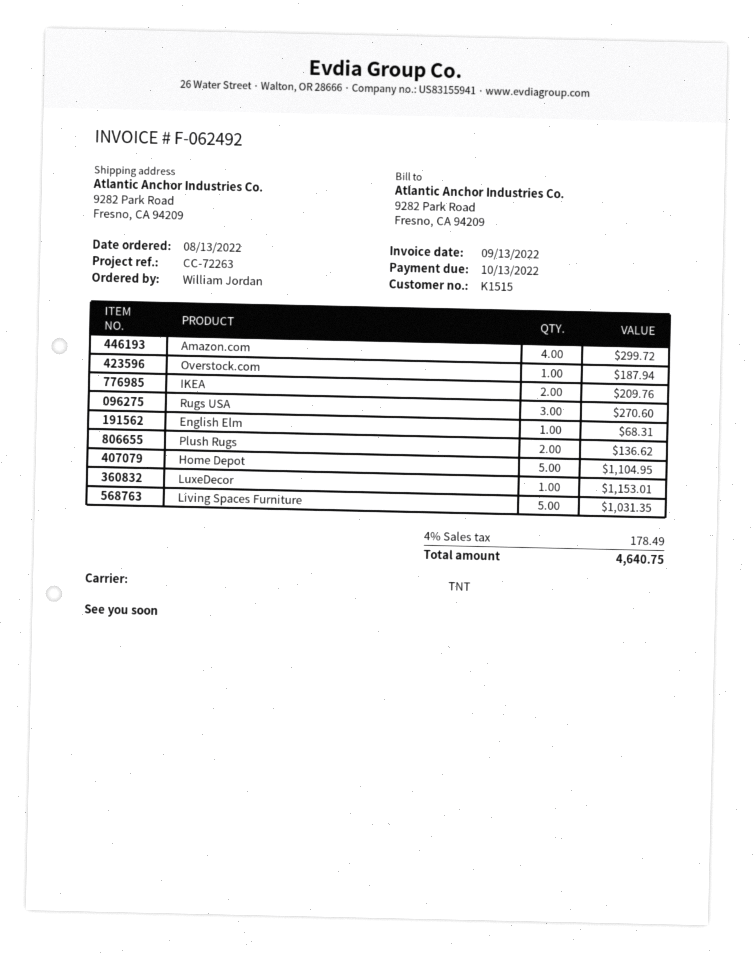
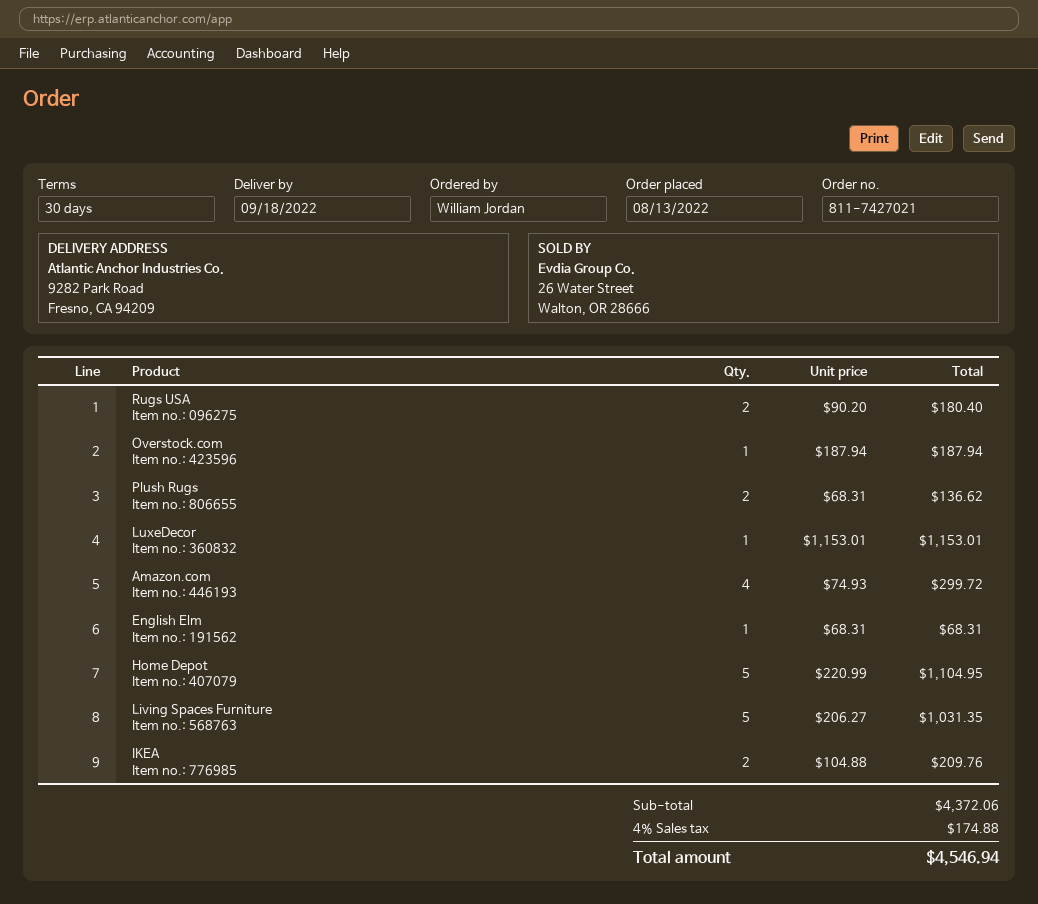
Rugs USA: 3 for 270.60 -> 2 for 180.40
tax: 4% = 178.49 -> 4% = 174.88
total: 4640.75 -> 4546.94

